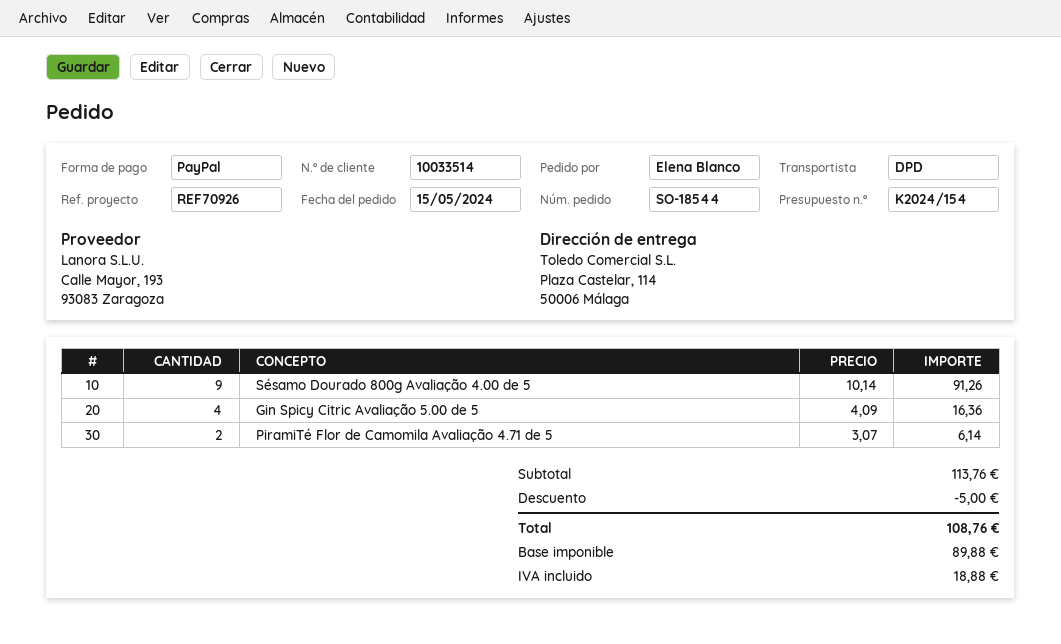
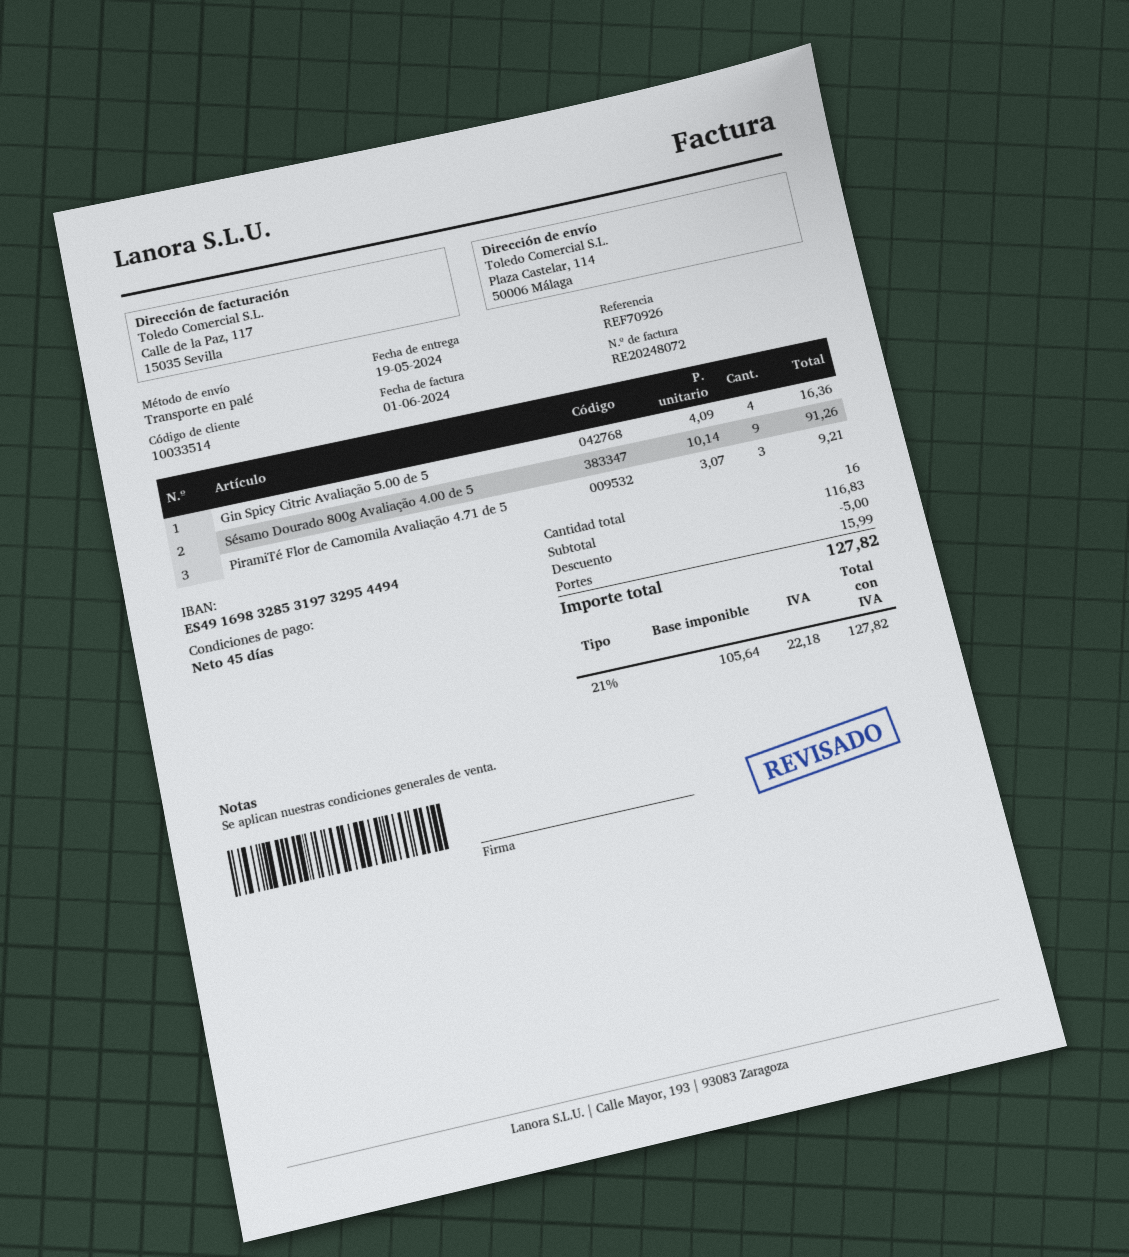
shipping method: DPD -> pallet freight
PiramiTé Flor de Camomila Avaliação 4.71 de 5: 2 x 3.07 = 6.14 -> 3 x 3.07 = 9.21
subtotal: 113.76 -> 116.83
shipping: none -> 15.99
net: 89.88 -> 105.64
tax: 18.88 -> 22.18
total: 108.76 -> 127.82

